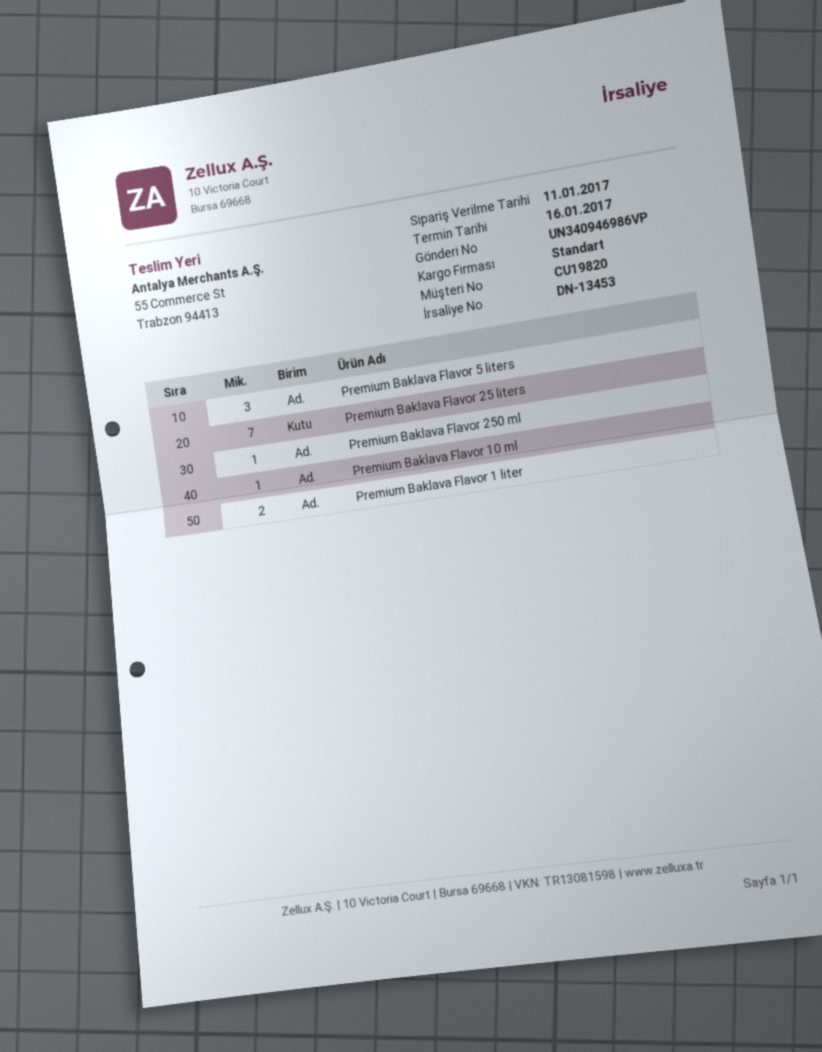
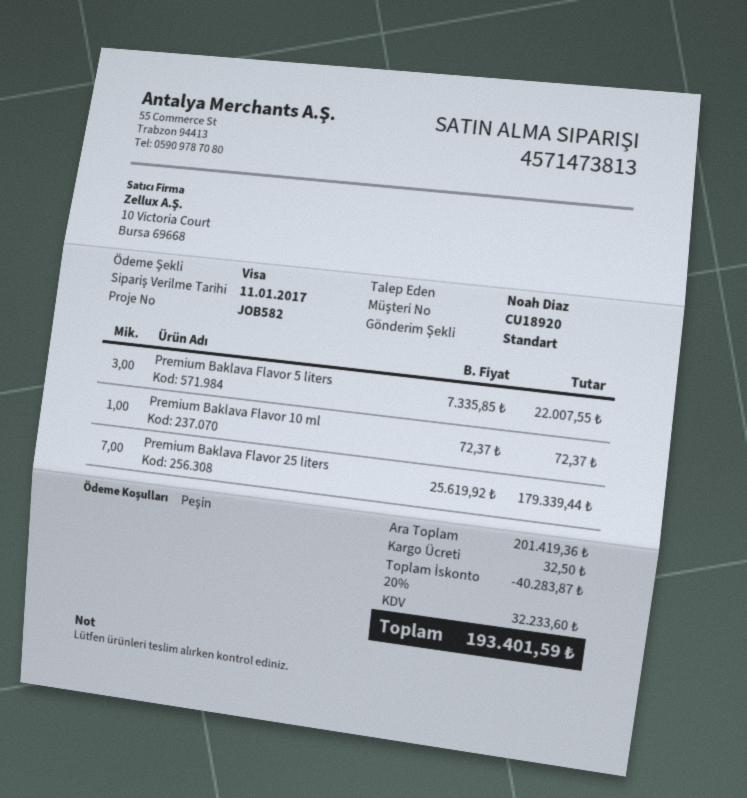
customer number: CU19820 -> CU18920
Premium Baklava Flavor 250 ml: 1 -> none
Premium Baklava Flavor 1 liter: 2 -> none

